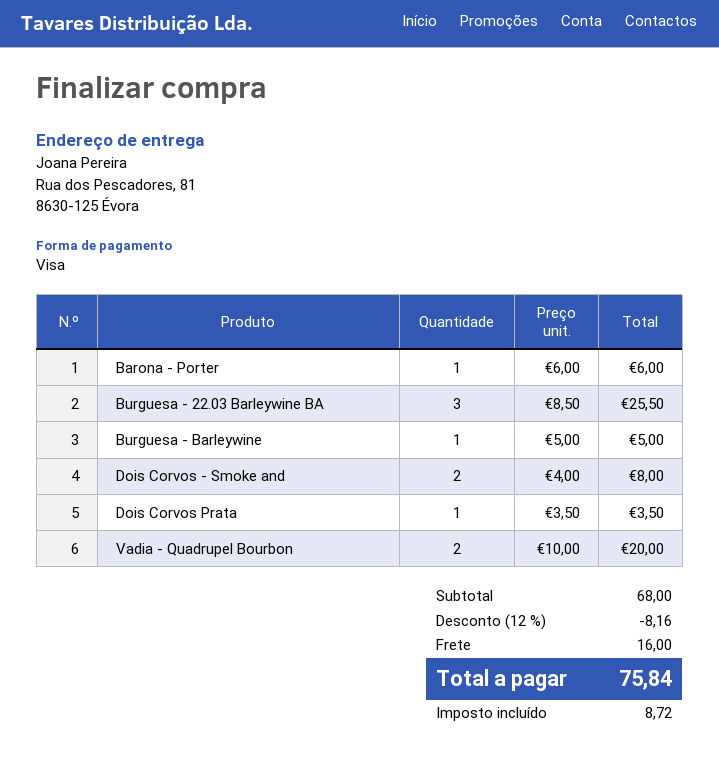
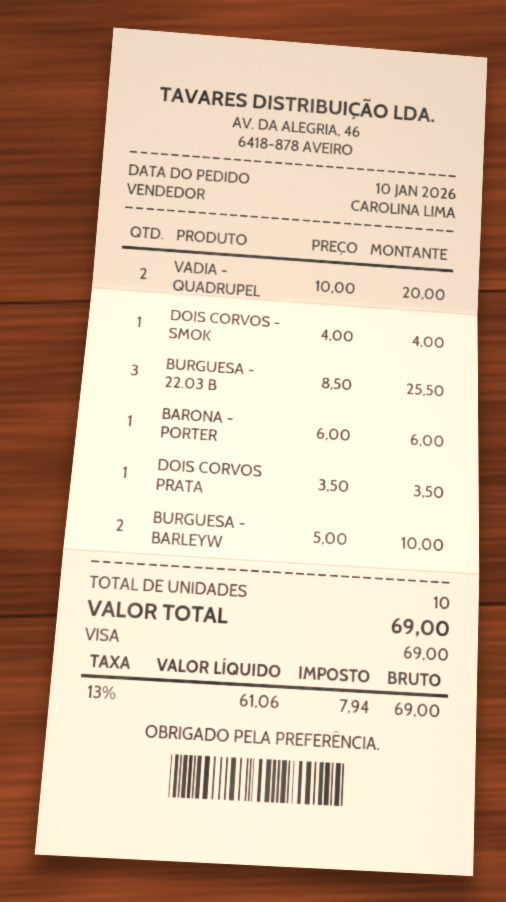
Burguesa - Barleywine: 1 x 5.00 = 5.00 -> 2 x 5.00 = 10.00
Dois Corvos - Smoke and: 2 x 4.00 = 8.00 -> 1 x 4.00 = 4.00
discount: 12% = 8.16 -> none
shipping: 16.00 -> none
tax: 8.72 -> 7.94
total: 75.84 -> 69.00

